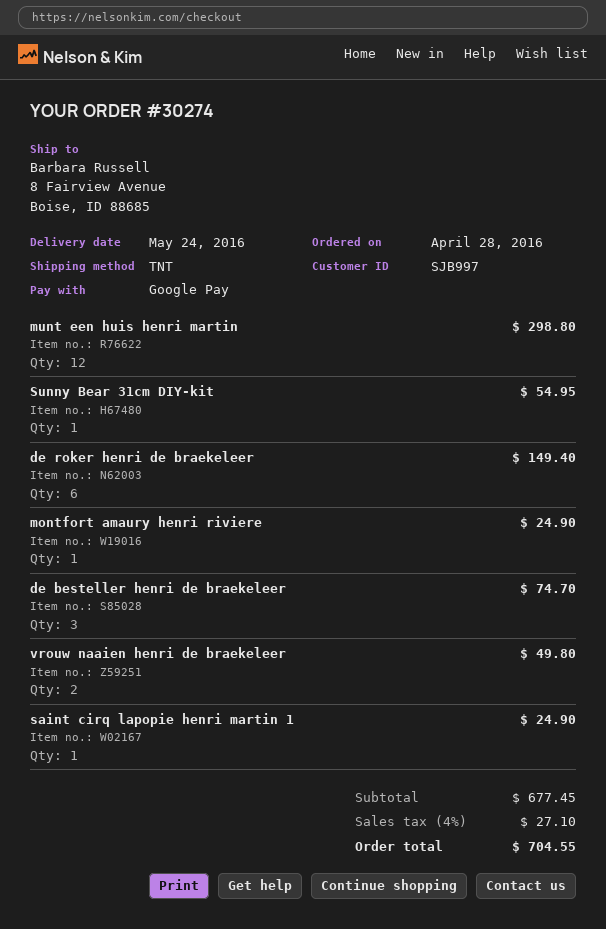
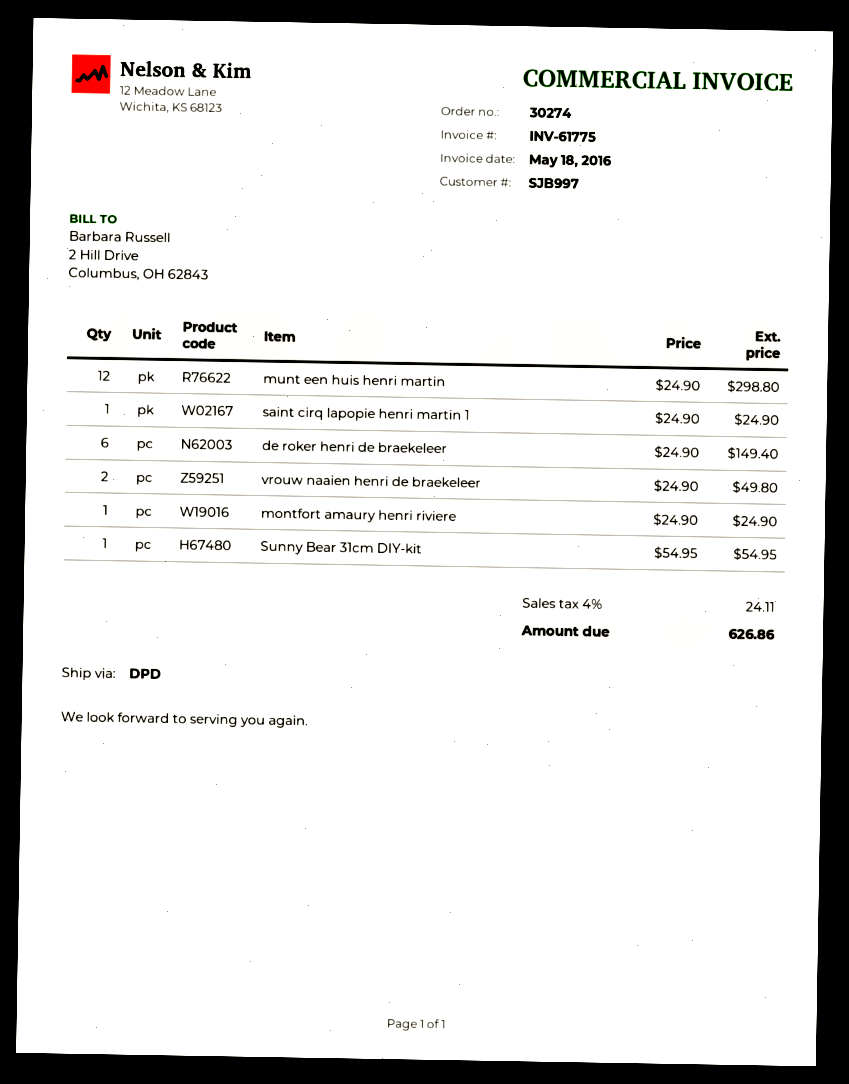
shipping method: TNT -> DPD
de besteller henri de braekeleer: 3 for 74.70 -> none
tax: 4% = 27.10 -> 4% = 24.11
total: 704.55 -> 626.86

